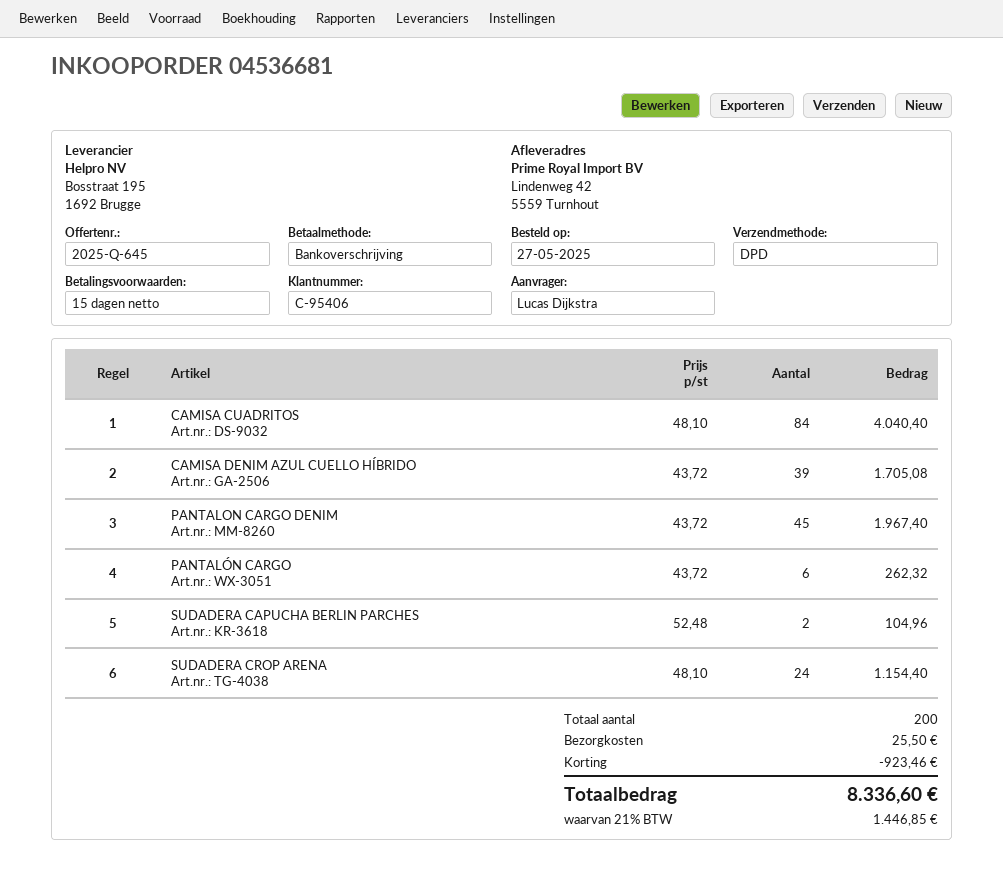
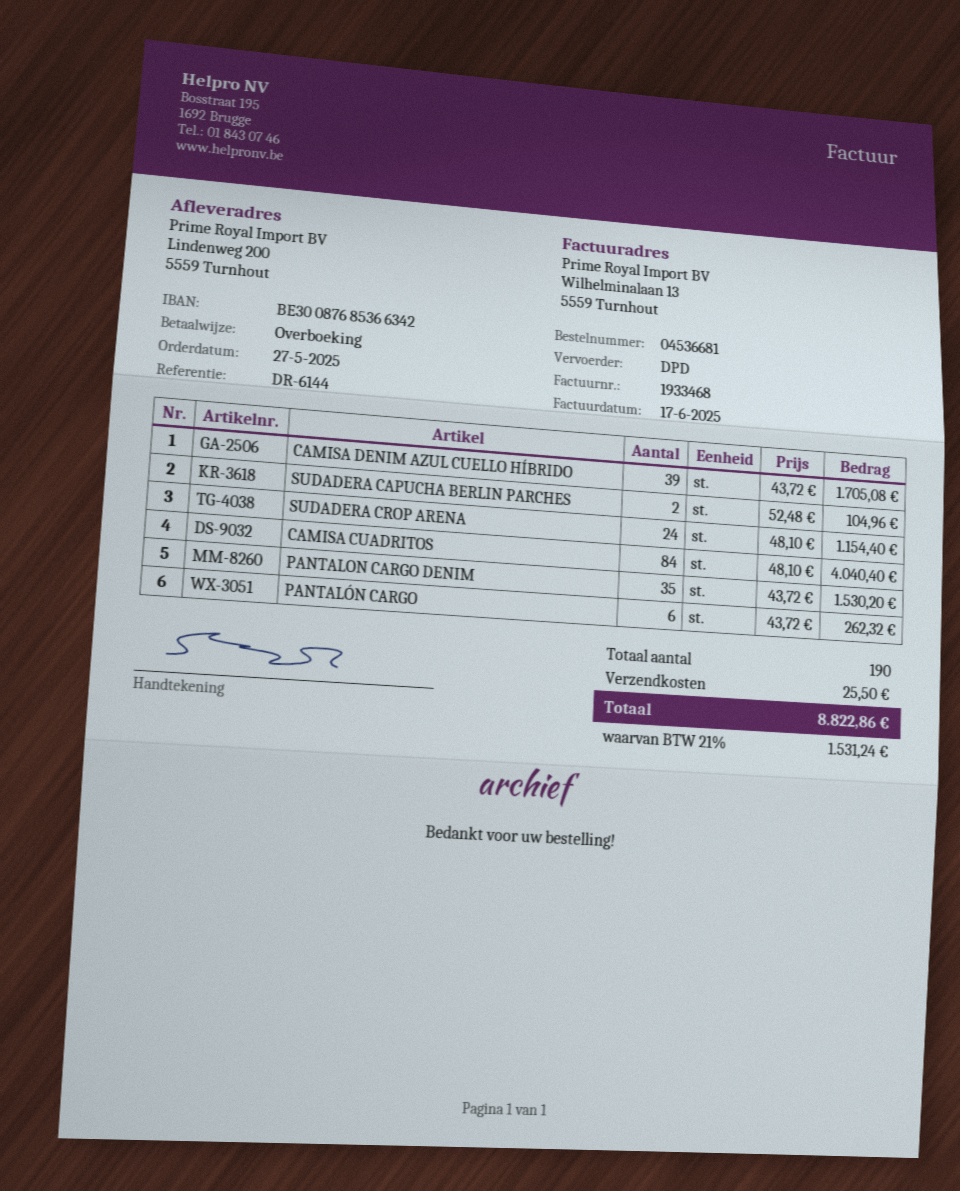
ship to: Lindenweg 42, 5559 Turnhout -> Lindenweg 200, 5559 Turnhout
PANTALON CARGO DENIM: 45 x 43.72 = 1967.40 -> 35 x 43.72 = 1530.20
total quantity: 200 -> 190
discount: 923.46 -> none
tax: 21% = 1446.85 -> 21% = 1531.24
total: 8336.60 -> 8822.86

